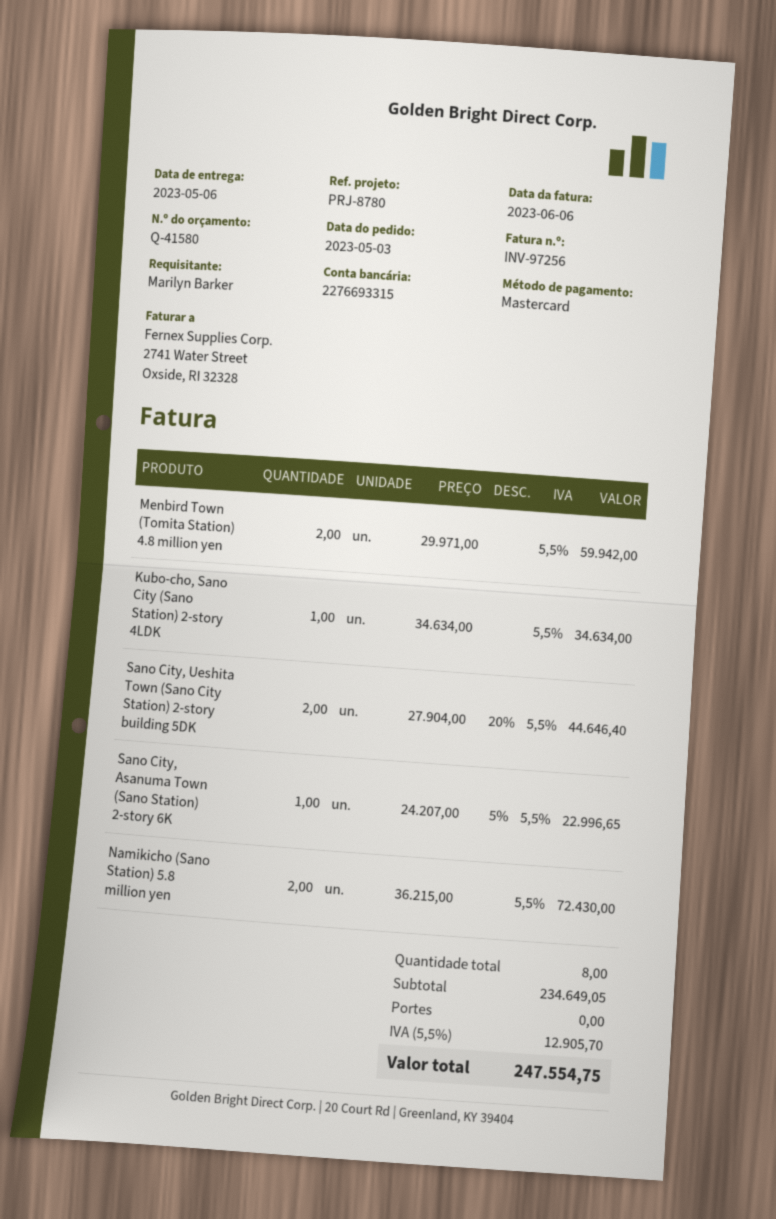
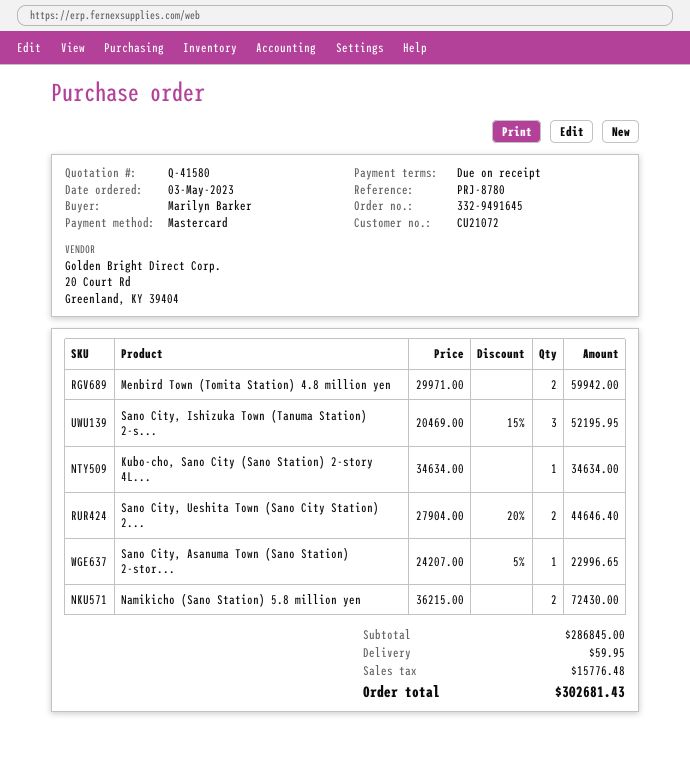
Sano City, Ishizuka Town (Tanuma Station) 2-s...: none -> 3 x 20469.00 - 15% = 52195.95
subtotal: 234649.05 -> 286845.00
shipping: 0.00 -> 59.95
tax: 12905.70 -> 15776.48
total: 247554.75 -> 302681.43

